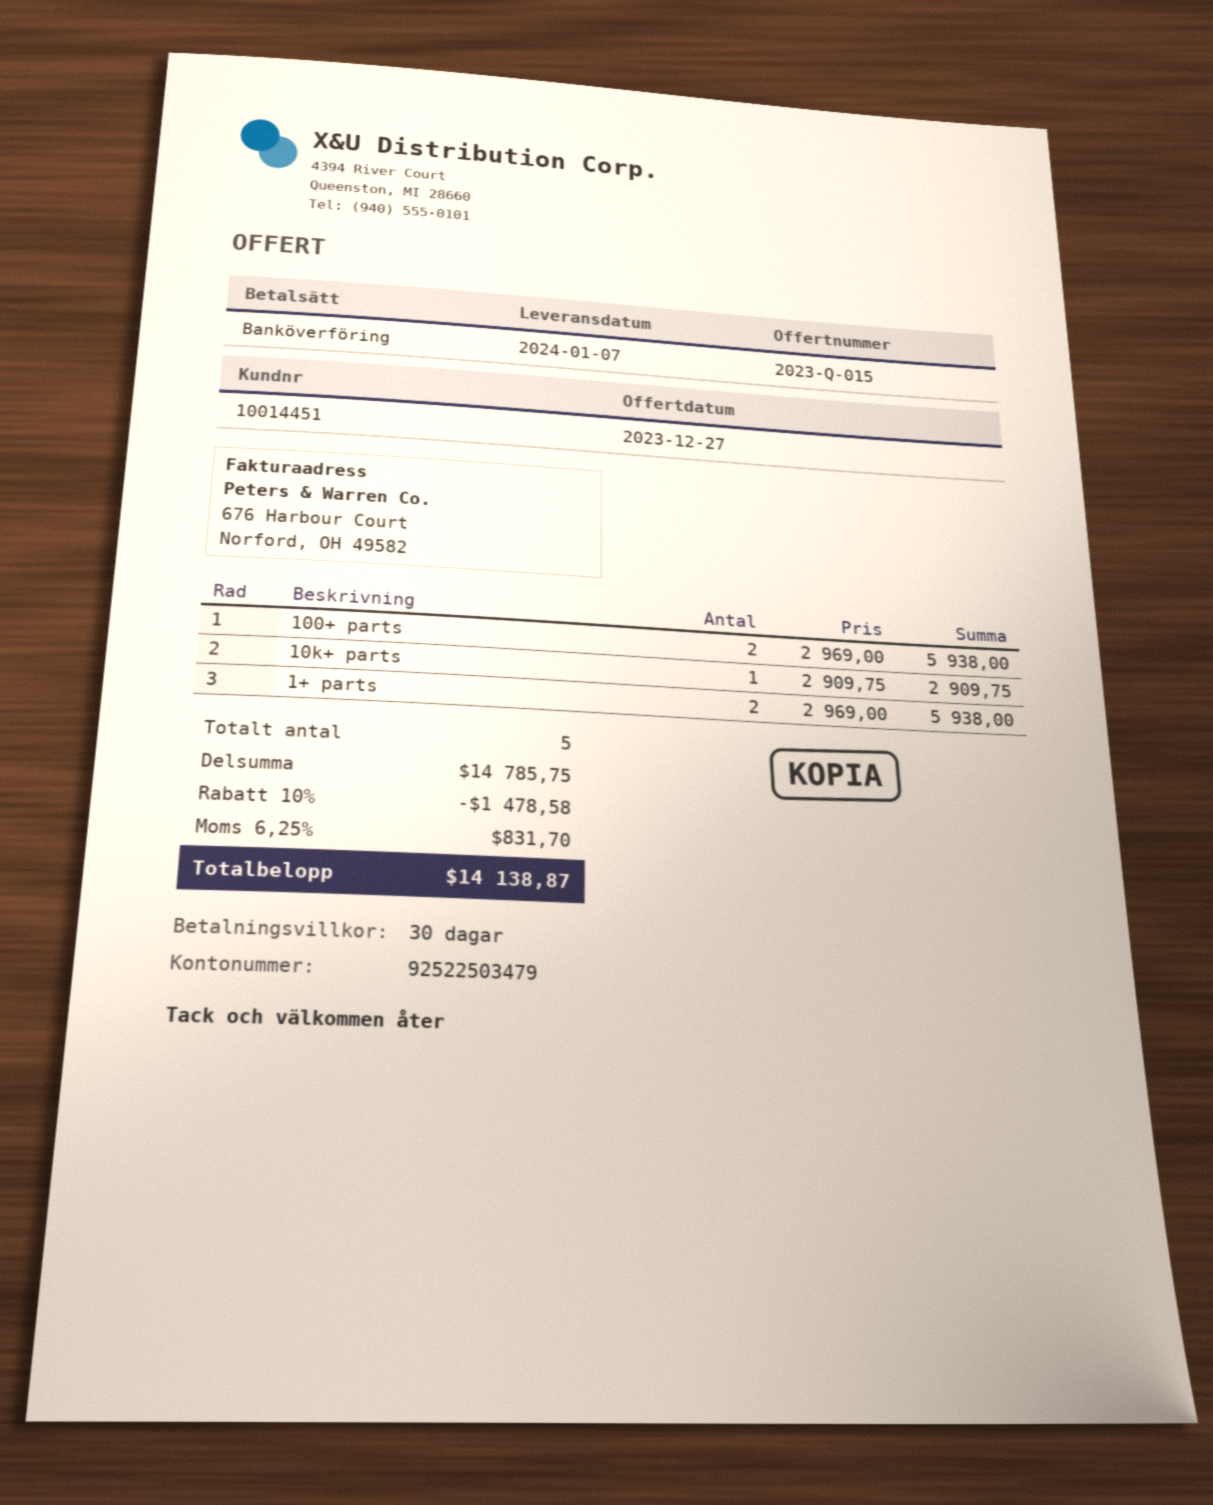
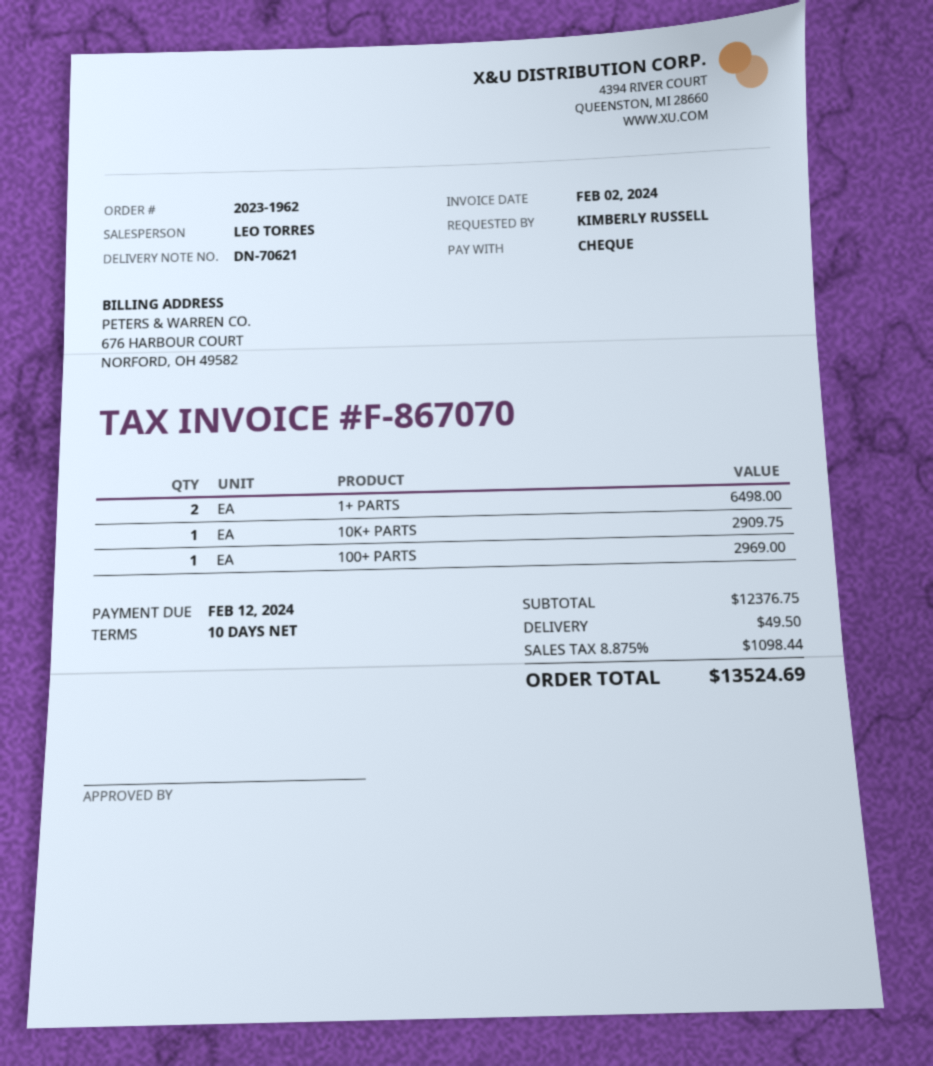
payment terms: 30 days -> 10 days
payment method: bank transfer -> cheque
100+ parts: 2 for 5938.00 -> 1 for 2969.00
1+ parts: 2 for 5938.00 -> 2 for 6498.00
subtotal: 14785.75 -> 12376.75
discount: 10% = 1478.58 -> none
shipping: none -> 49.50
tax: 6.25% = 831.70 -> 8.875% = 1098.44
total: 14138.87 -> 13524.69

